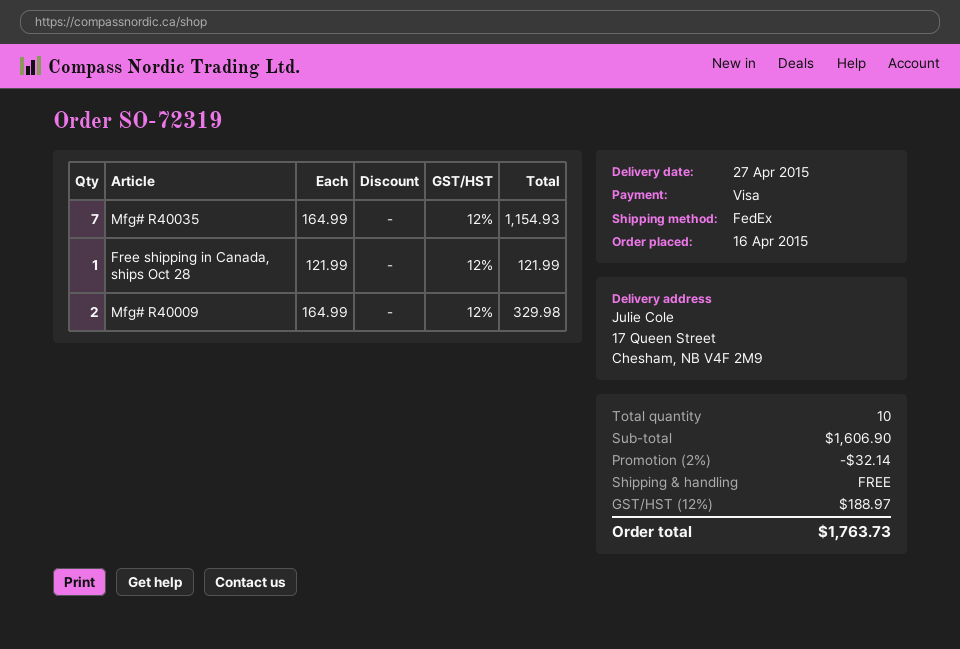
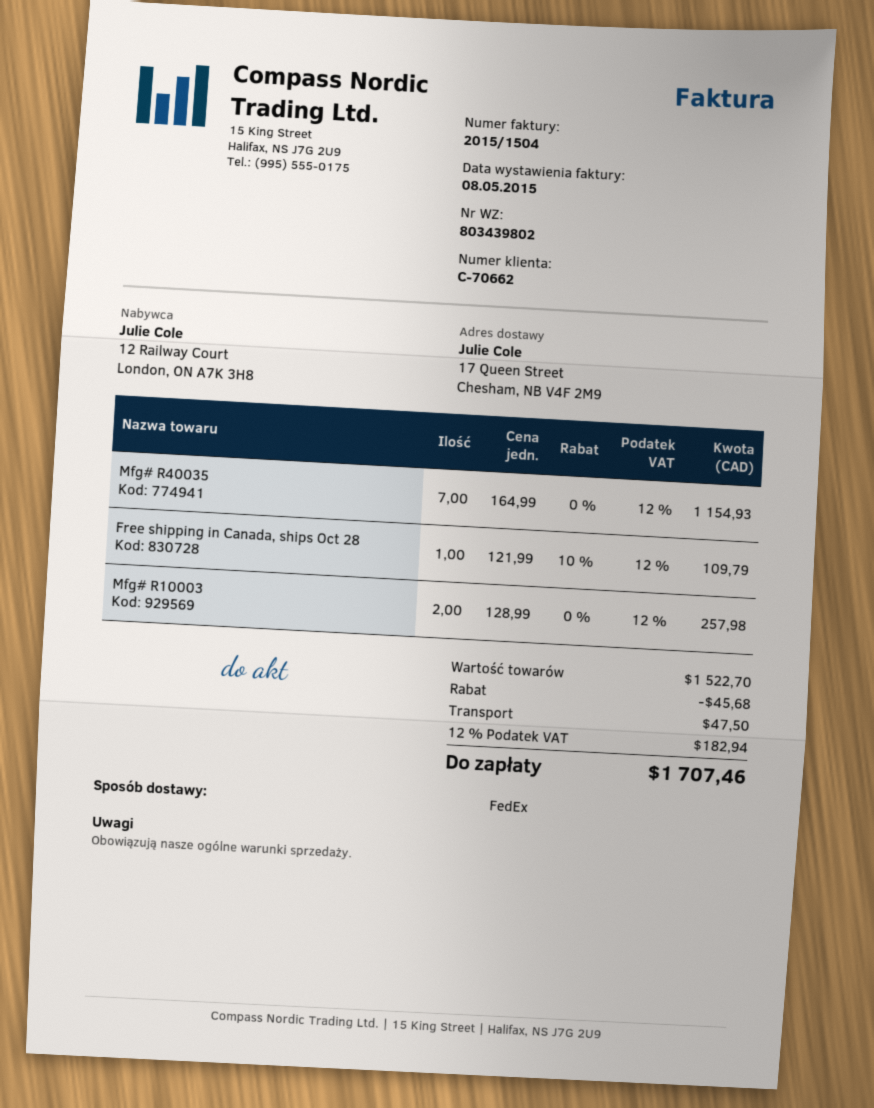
Free shipping in Canada, ships Oct 28: 1 x 121.99 = 121.99 -> 1 x 121.99 - 10% = 109.79
Mfg# R40009: 2 x 164.99 = 329.98 -> none
Mfg# R10003: none -> 2 x 128.99 = 257.98
subtotal: 1606.90 -> 1522.70
discount: 32.14 -> 45.68
shipping: 0.00 -> 47.50
tax: 12% = 188.97 -> 12% = 182.94
total: 1763.73 -> 1707.46

